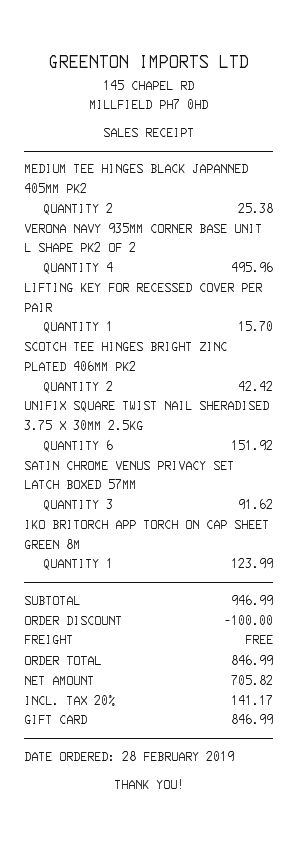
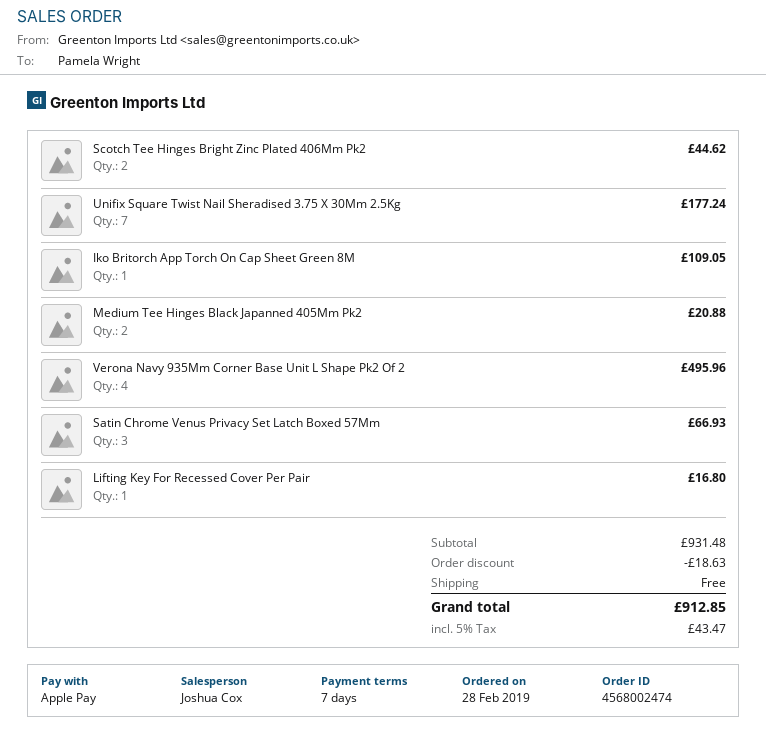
payment method: gift card -> Apple Pay
MEDIUM TEE HINGES BLACK JAPANNED 405MM PK2: 2 for 25.38 -> 2 for 20.88
LIFTING KEY FOR RECESSED COVER PER PAIR: 1 for 15.70 -> 1 for 16.80
SCOTCH TEE HINGES BRIGHT ZINC PLATED 406MM PK2: 2 for 42.42 -> 2 for 44.62
UNIFIX SQUARE TWIST NAIL SHERADISED 3.75 X 30MM 2.5KG: 6 for 151.92 -> 7 for 177.24
SATIN CHROME VENUS PRIVACY SET LATCH BOXED 57MM: 3 for 91.62 -> 3 for 66.93
IKO BRITORCH APP TORCH ON CAP SHEET GREEN 8M: 1 for 123.99 -> 1 for 109.05
subtotal: 946.99 -> 931.48
discount: 100.00 -> 18.63
tax: 20% = 141.17 -> 5% = 43.47
total: 846.99 -> 912.85

